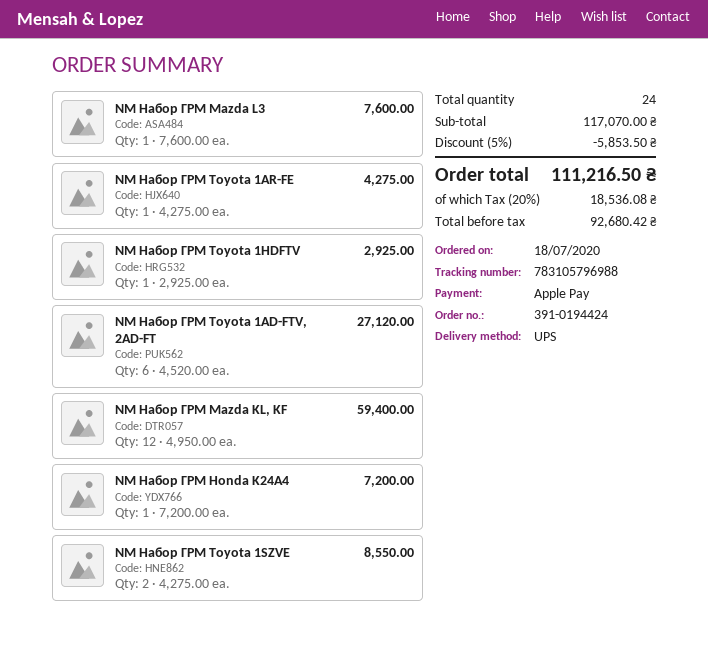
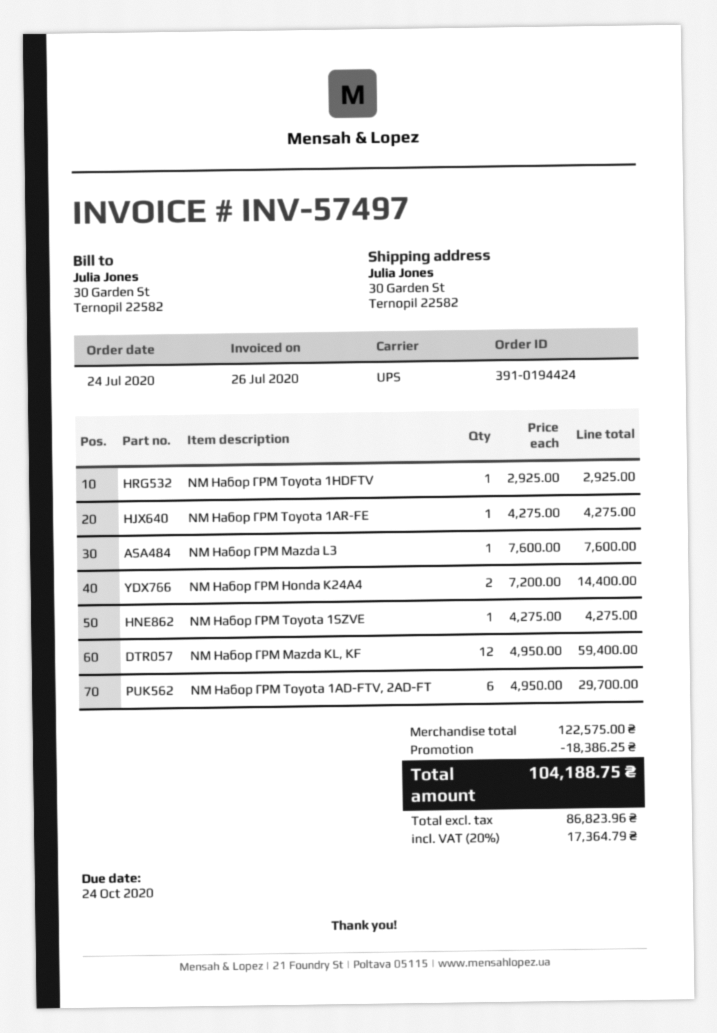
order date: 2020-07-18 -> 2020-07-24
NM Набор ГРМ Toyota 1AD-FTV, 2AD-FT: 6 x 4520.00 = 27120.00 -> 6 x 4950.00 = 29700.00
NM Набор ГРМ Honda K24A4: 1 x 7200.00 = 7200.00 -> 2 x 7200.00 = 14400.00
NM Набор ГРМ Toyota 1SZVE: 2 x 4275.00 = 8550.00 -> 1 x 4275.00 = 4275.00
subtotal: 117070.00 -> 122575.00
discount: 5853.50 -> 18386.25
net: 92680.42 -> 86823.96
tax: 20% = 18536.08 -> 20% = 17364.79
total: 111216.50 -> 104188.75

